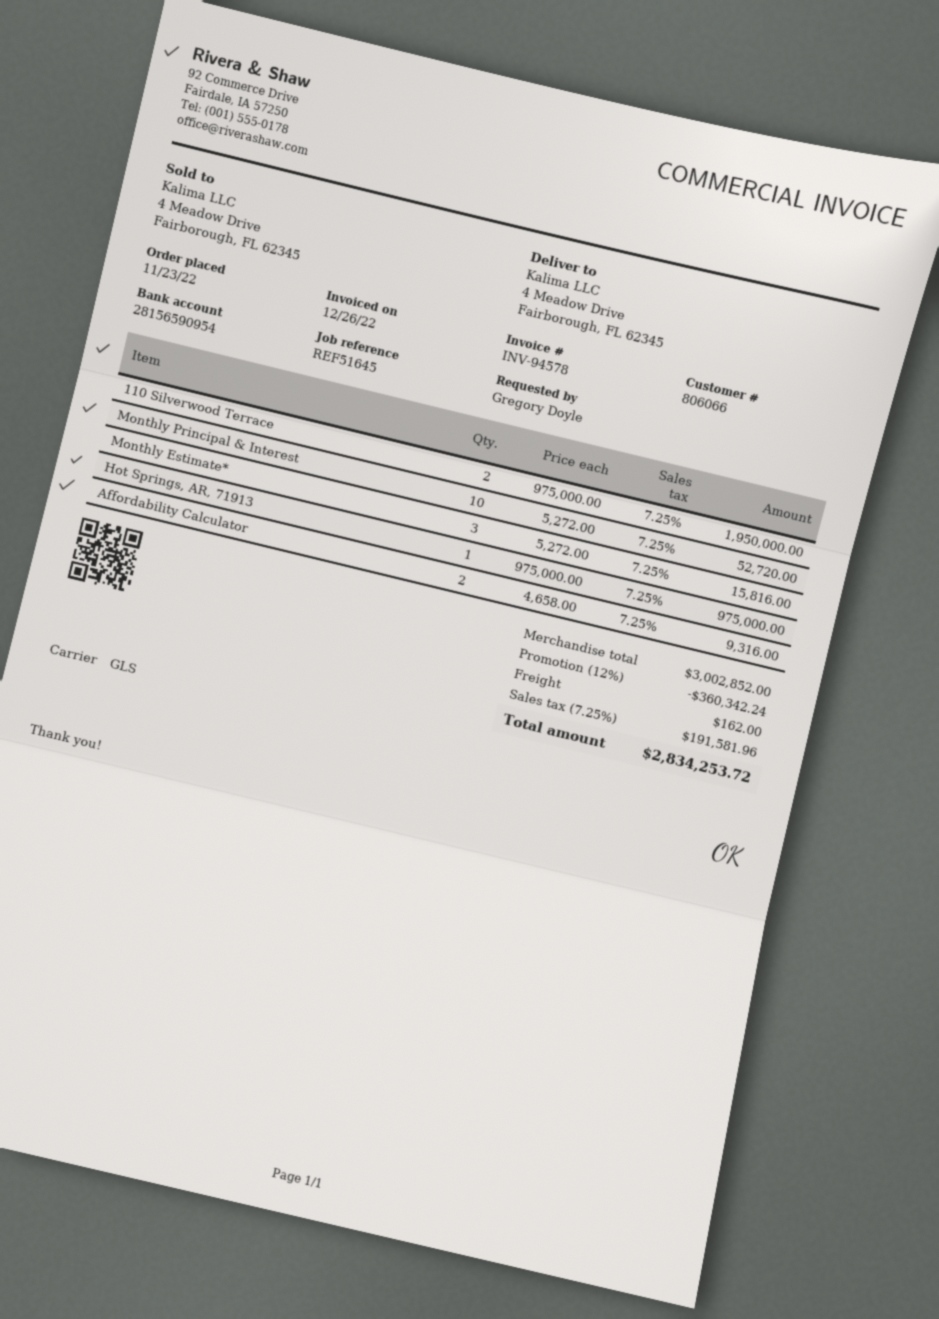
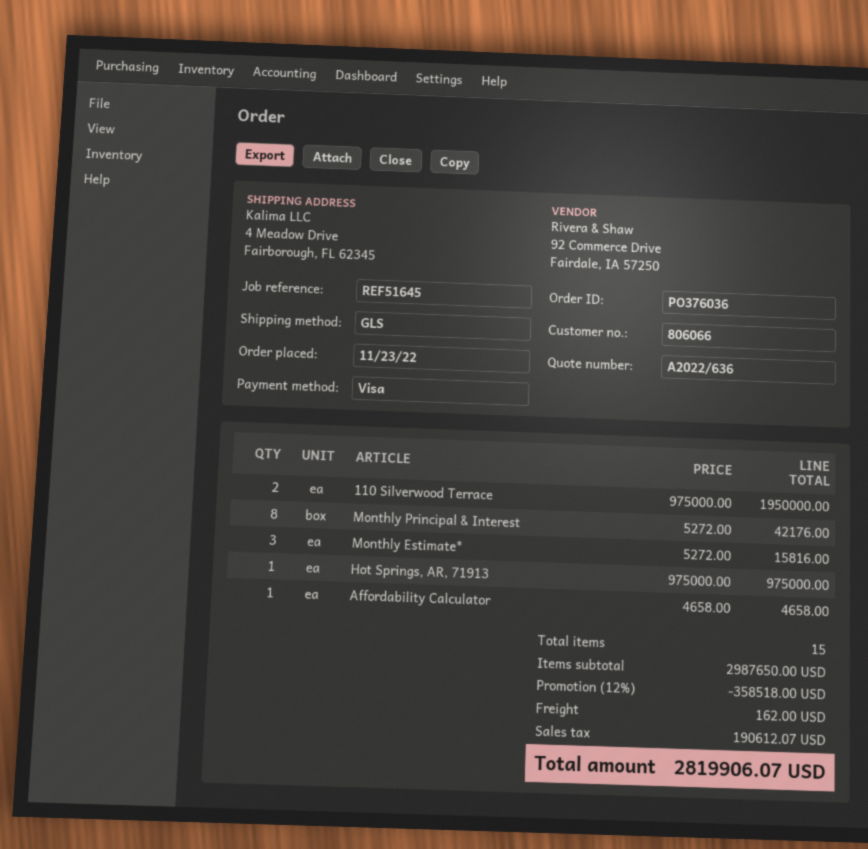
Monthly Principal & Interest: 10 x 5272.00 = 52720.00 -> 8 x 5272.00 = 42176.00
Affordability Calculator: 2 x 4658.00 = 9316.00 -> 1 x 4658.00 = 4658.00
subtotal: 3002852.00 -> 2987650.00
discount: 12% = 360342.24 -> 12% = 358518.00
tax: 191581.96 -> 190612.07
total: 2834253.72 -> 2819906.07

